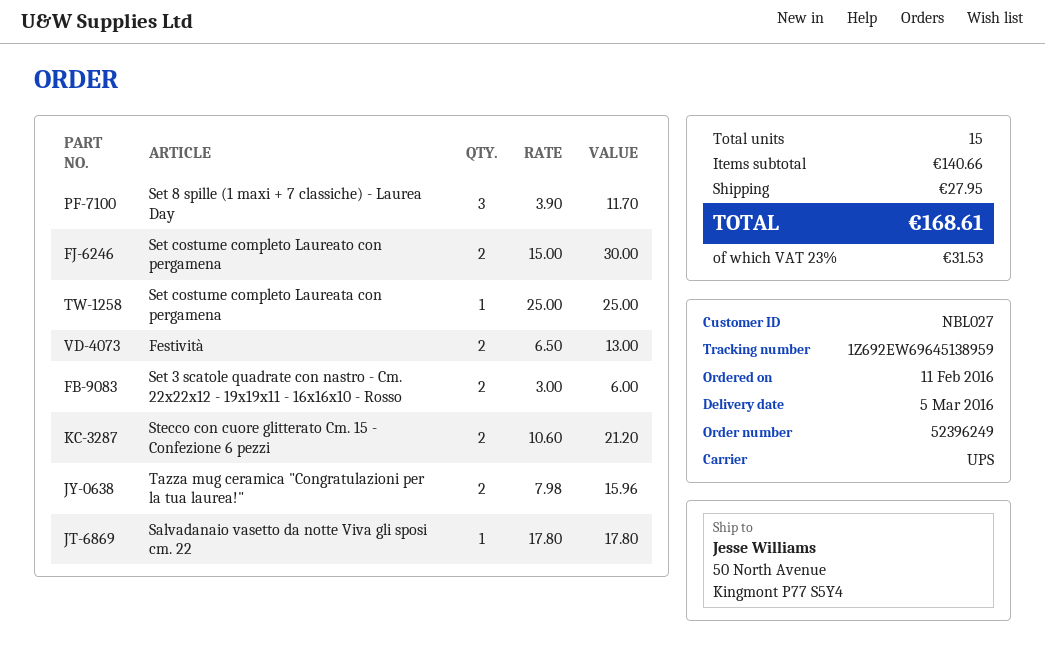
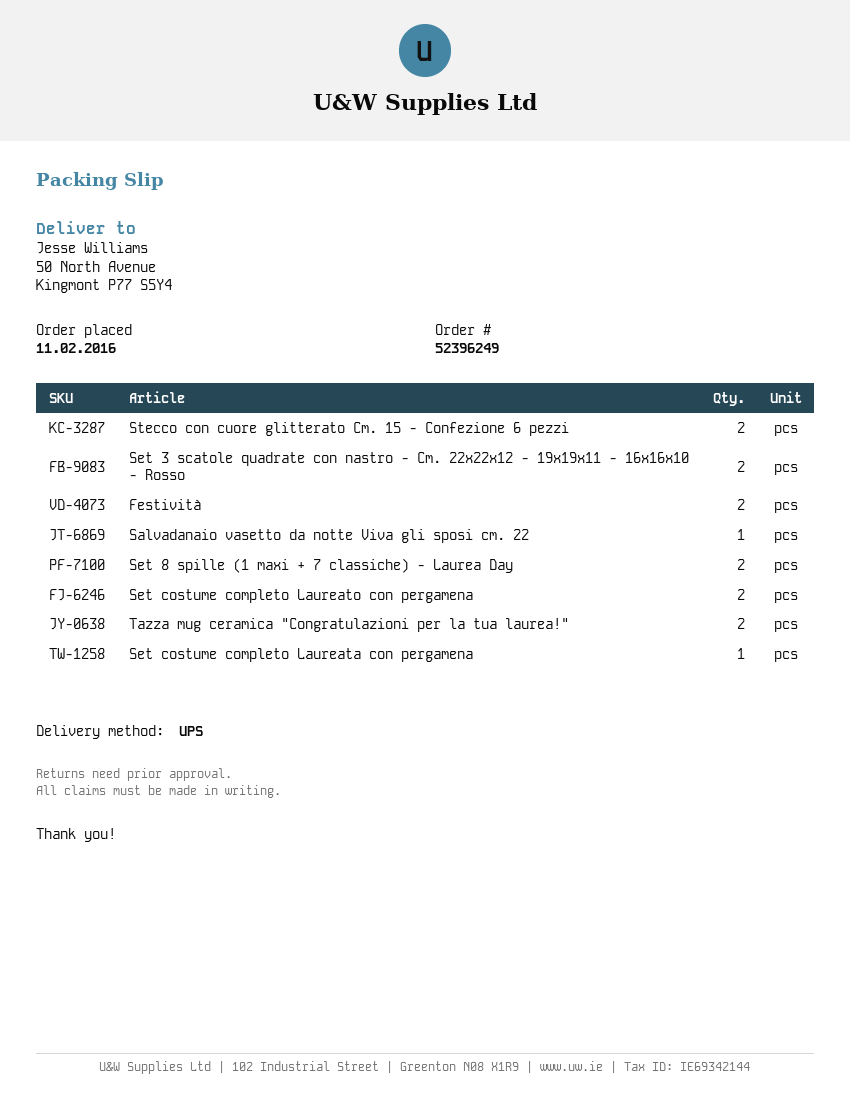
Set 8 spille (1 maxi + 7 classiche) - Laurea Day: 3 -> 2

